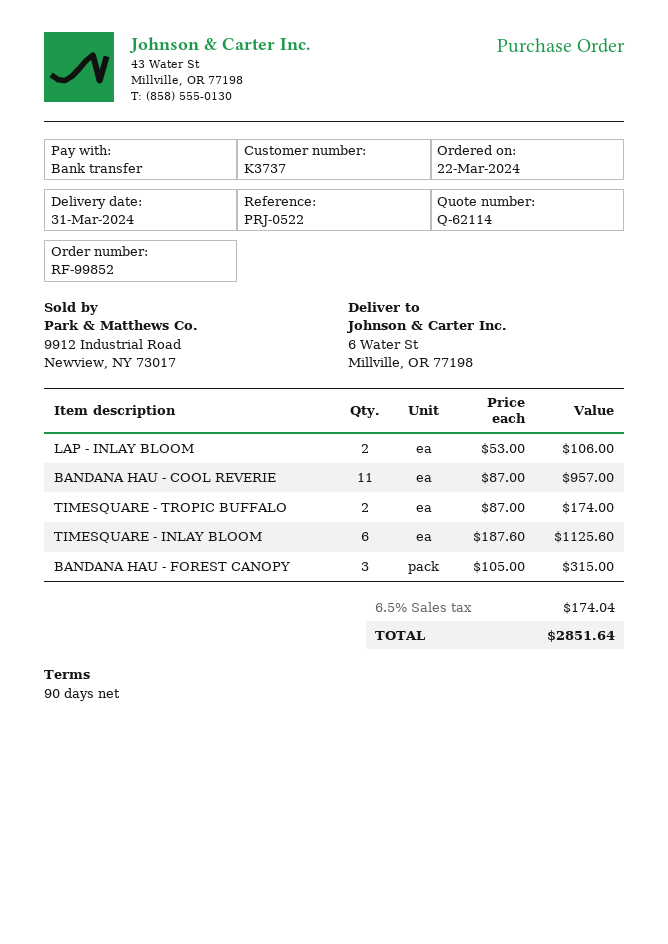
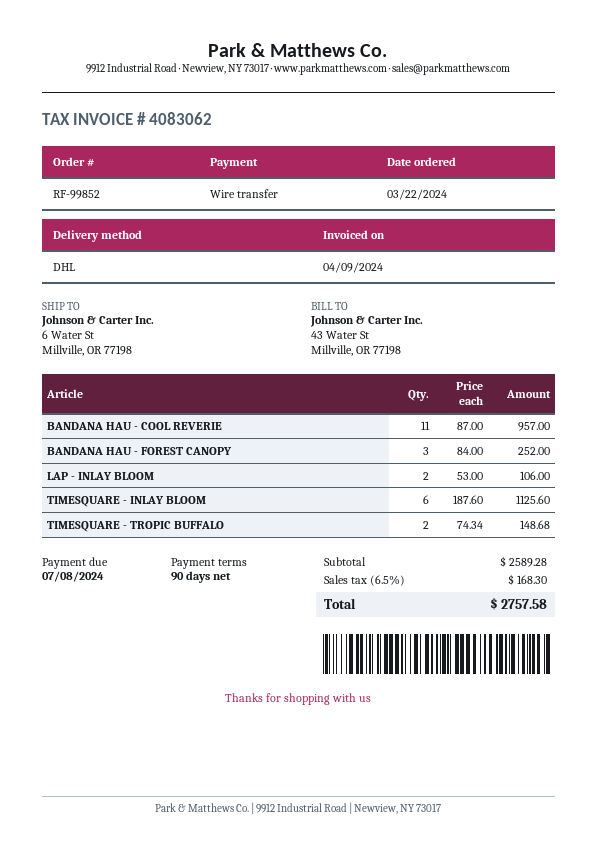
TIMESQUARE - TROPIC BUFFALO: 2 x 87.00 = 174.00 -> 2 x 74.34 = 148.68
BANDANA HAU - FOREST CANOPY: 3 x 105.00 = 315.00 -> 3 x 84.00 = 252.00
tax: 6.5% = 174.04 -> 6.5% = 168.30
total: 2851.64 -> 2757.58

